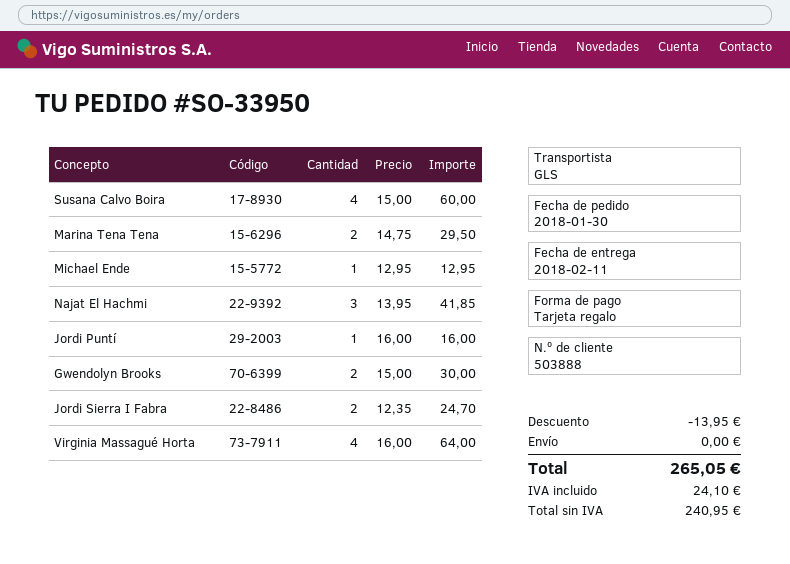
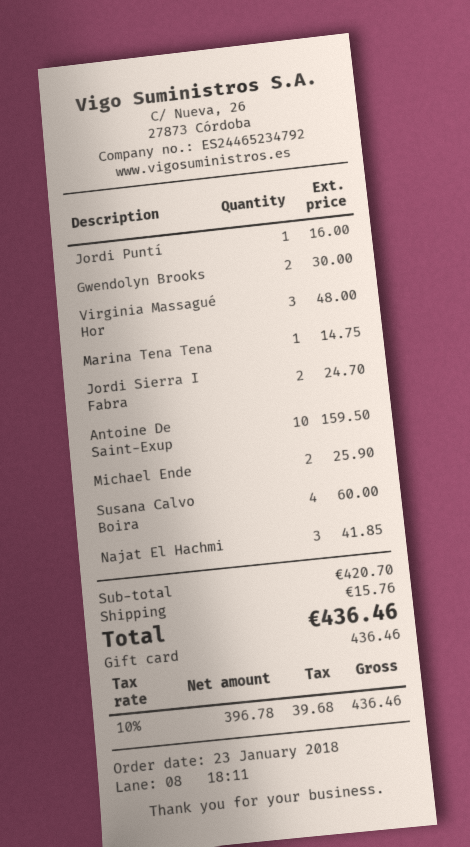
order date: 2018-01-30 -> 2018-01-23
Marina Tena Tena: 2 for 29.50 -> 1 for 14.75
Michael Ende: 1 for 12.95 -> 2 for 25.90
Virginia Massagué Horta: 4 for 64.00 -> 3 for 48.00
Antoine De Saint-Exup: none -> 10 for 159.50
discount: 13.95 -> none
shipping: 0.00 -> 15.76
net: 240.95 -> 396.78
tax: 24.10 -> 39.68
total: 265.05 -> 436.46

